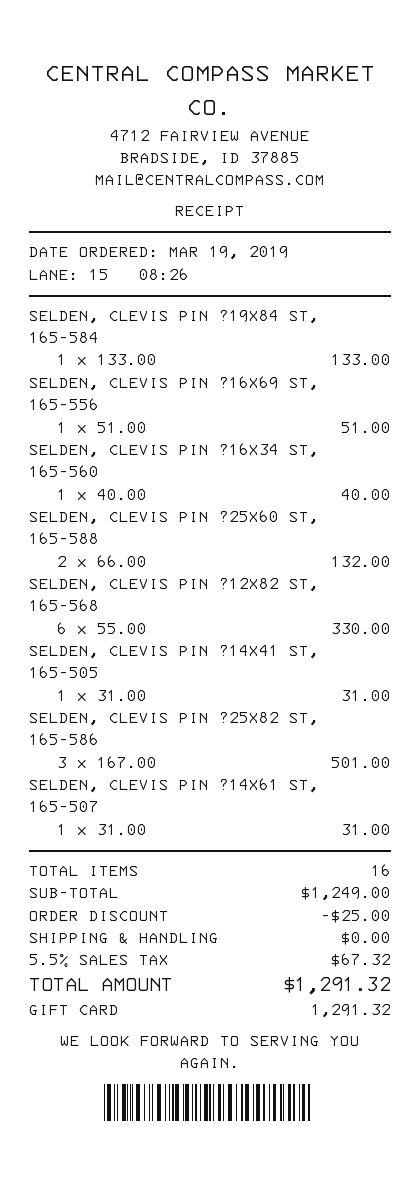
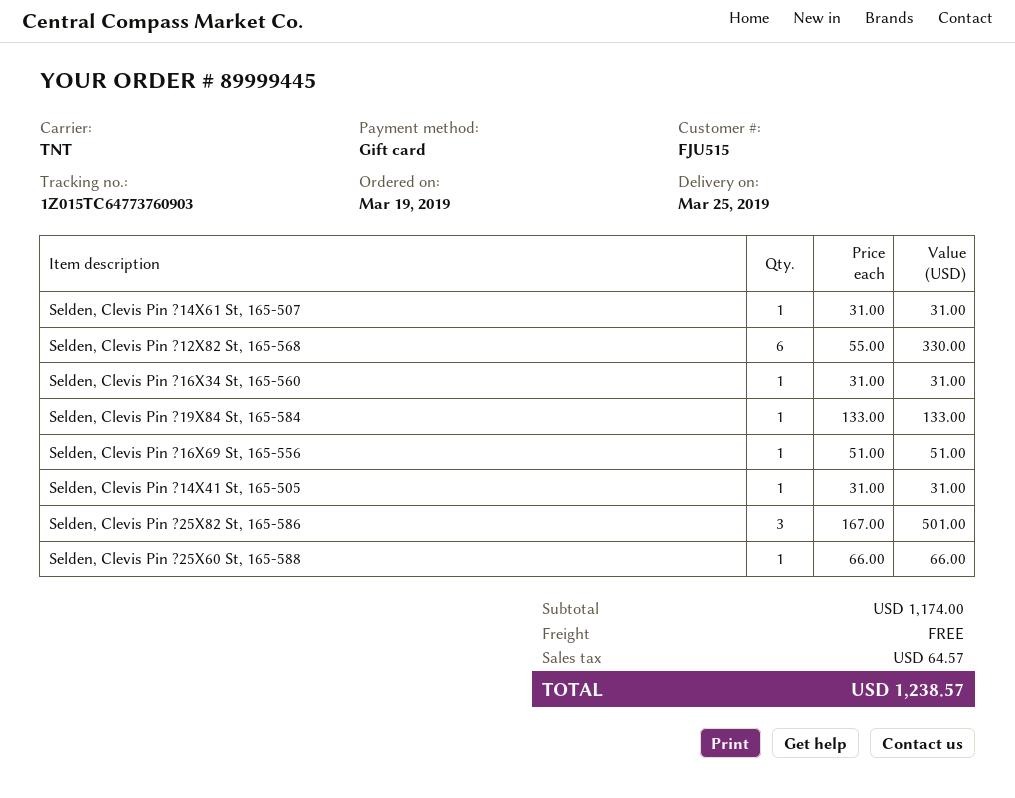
SELDEN, CLEVIS PIN ?16X34 ST, 165-560: 1 x 40.00 = 40.00 -> 1 x 31.00 = 31.00
SELDEN, CLEVIS PIN ?25X60 ST, 165-588: 2 x 66.00 = 132.00 -> 1 x 66.00 = 66.00
subtotal: 1249.00 -> 1174.00
discount: 25.00 -> none
tax: 67.32 -> 64.57
total: 1291.32 -> 1238.57

